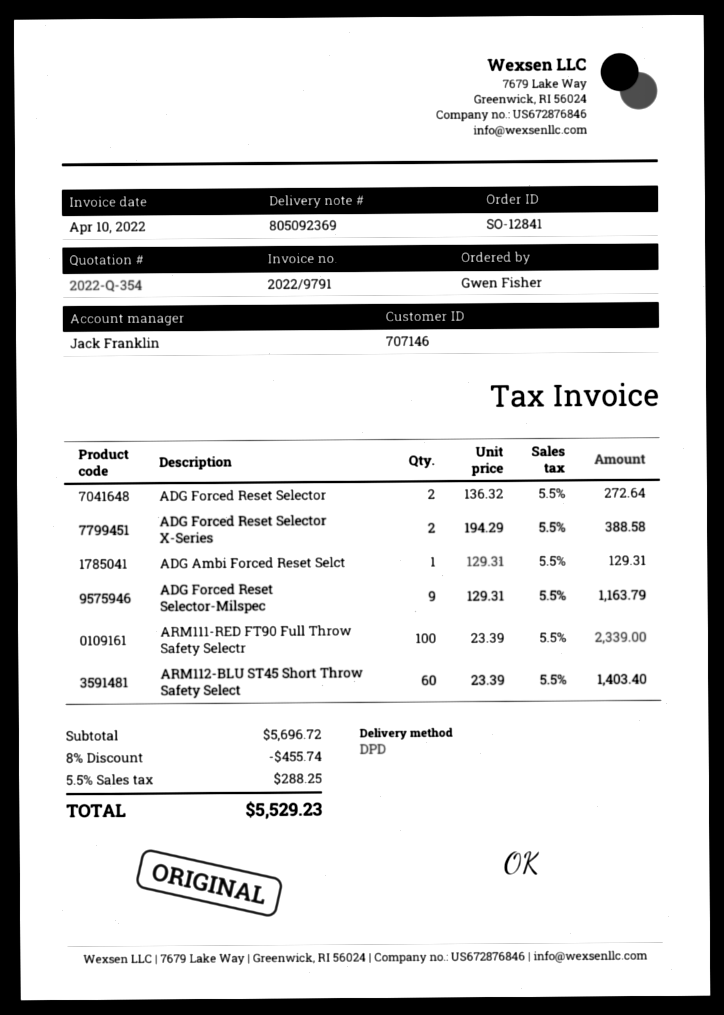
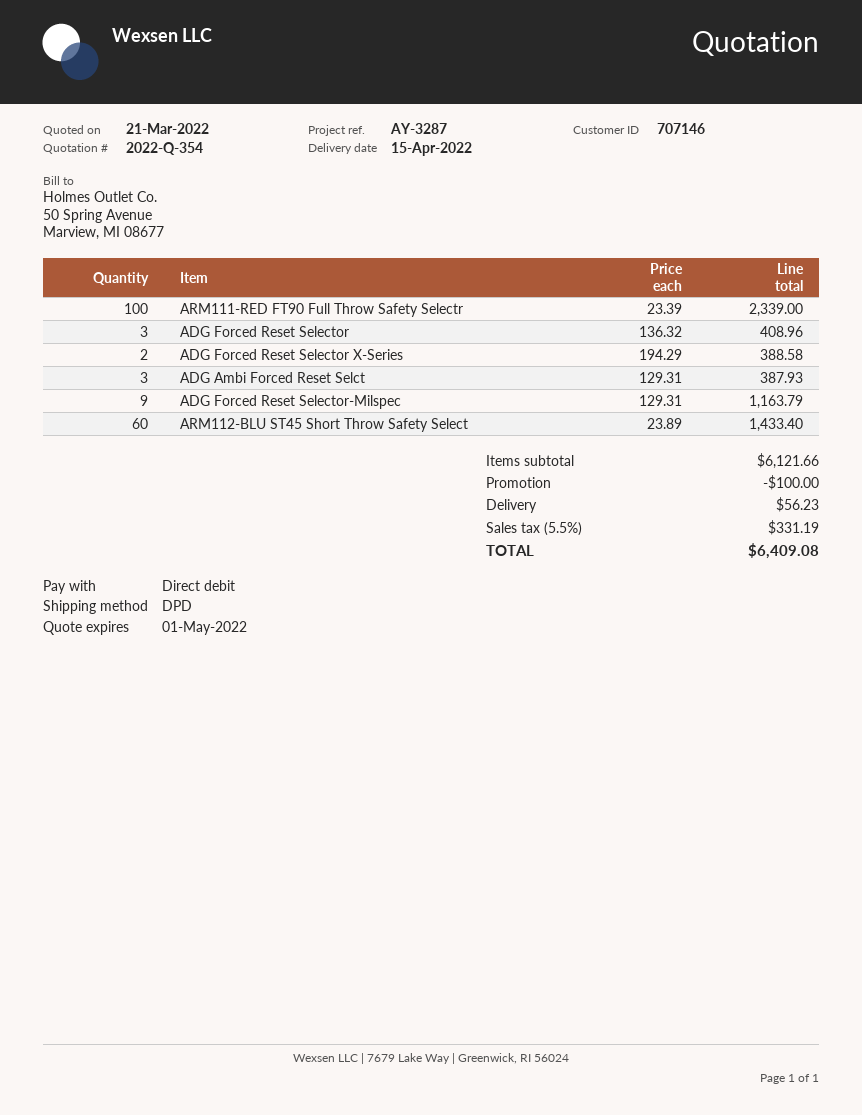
ADG Forced Reset Selector: 2 x 136.32 = 272.64 -> 3 x 136.32 = 408.96
ADG Ambi Forced Reset Selct: 1 x 129.31 = 129.31 -> 3 x 129.31 = 387.93
ARM112-BLU ST45 Short Throw Safety Select: 60 x 23.39 = 1403.40 -> 60 x 23.89 = 1433.40
subtotal: 5696.72 -> 6121.66
discount: 455.74 -> 100.00
shipping: none -> 56.23
tax: 5.5% = 288.25 -> 5.5% = 331.19
total: 5529.23 -> 6409.08

